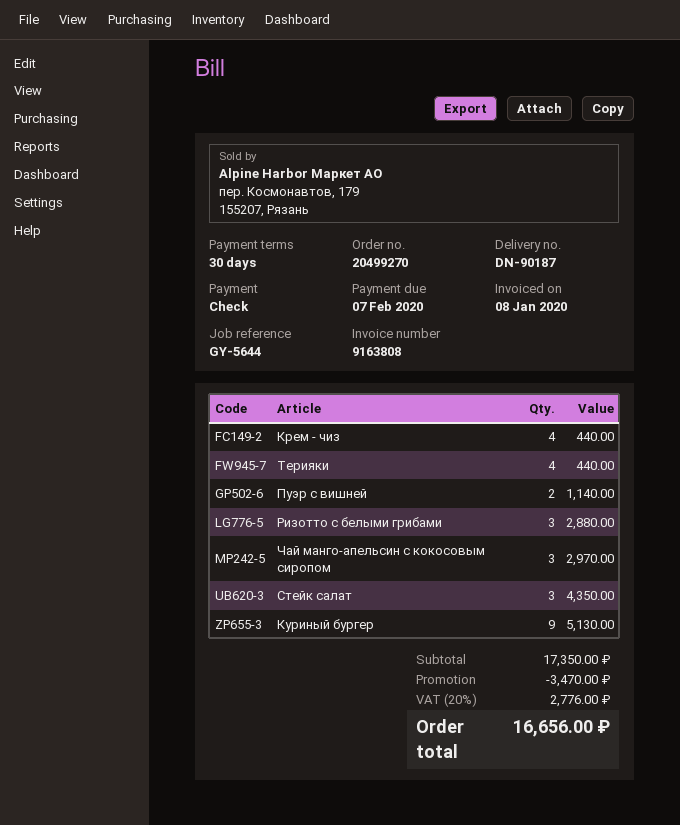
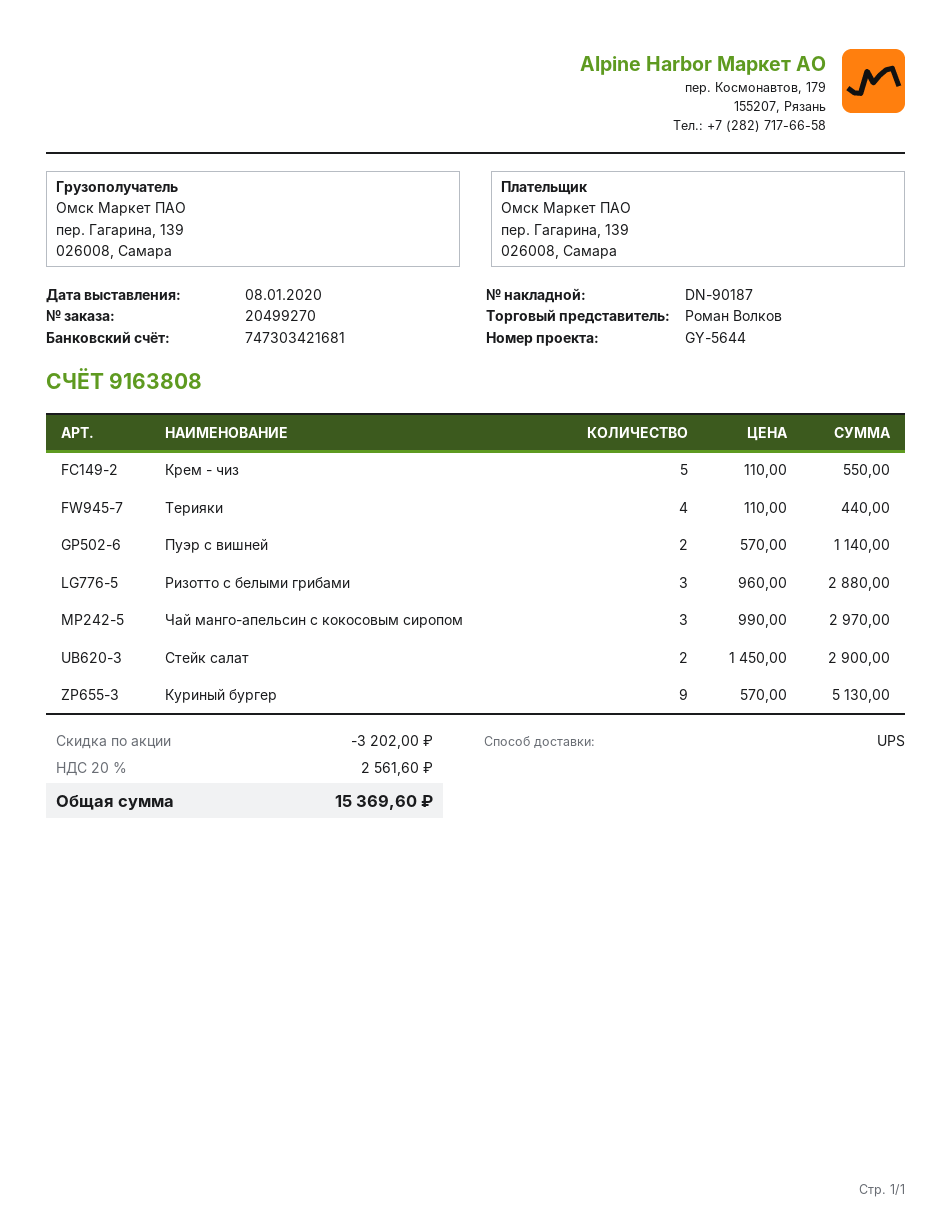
Крем - чиз: 4 for 440.00 -> 5 for 550.00
Стейк салат: 3 for 4350.00 -> 2 for 2900.00
discount: 3470.00 -> 3202.00
tax: 20% = 2776.00 -> 20% = 2561.60
total: 16656.00 -> 15369.60

